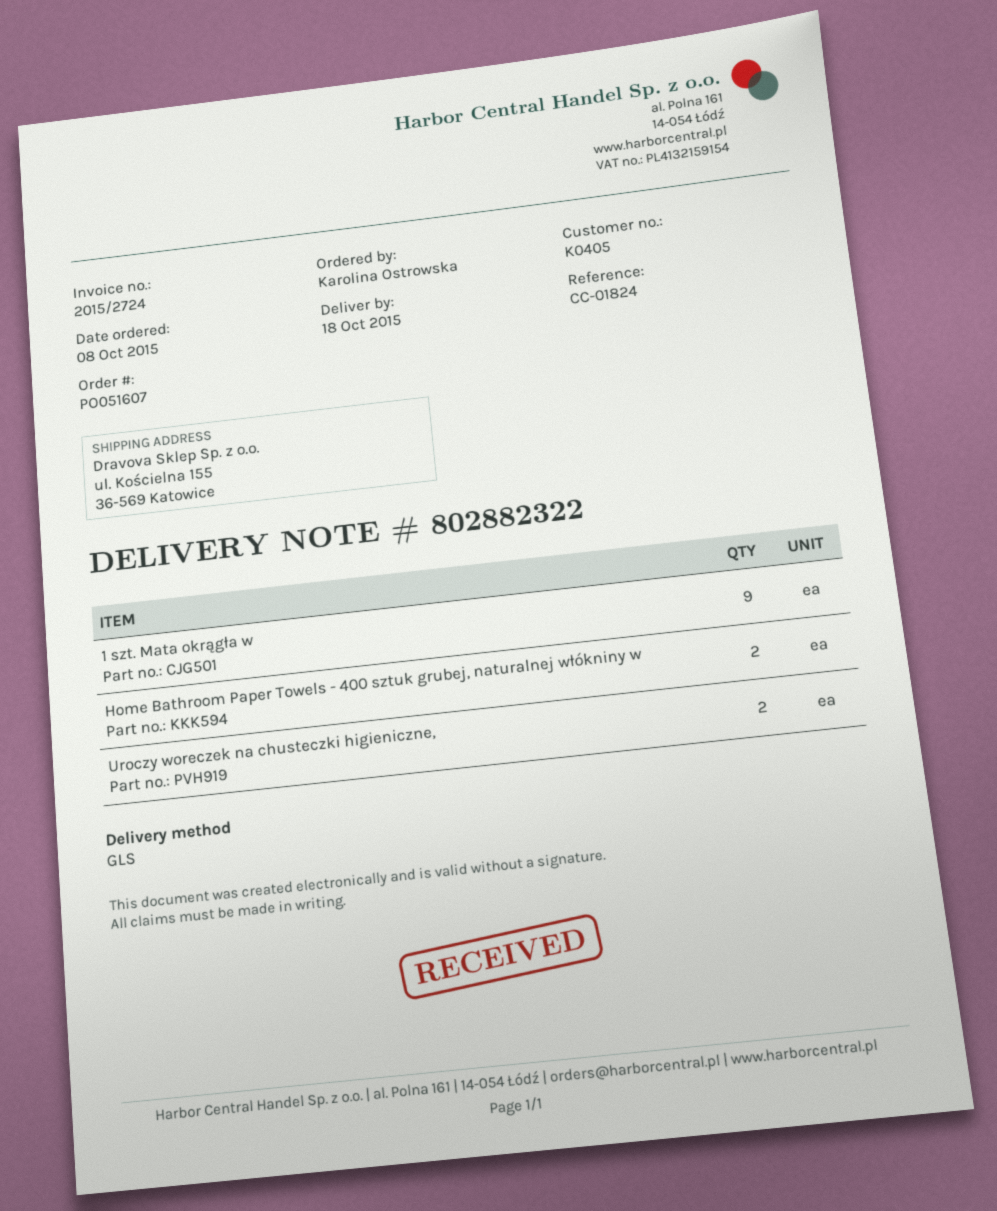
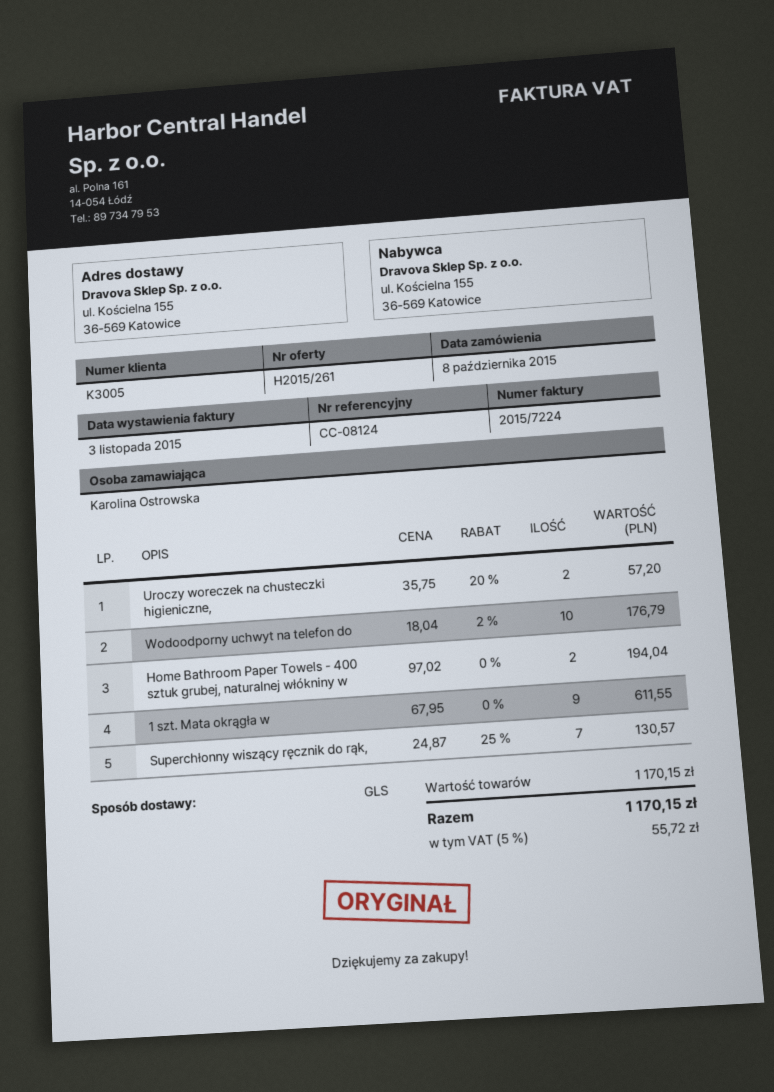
invoice number: 2015/2724 -> 2015/7224
customer number: K0405 -> K3005
reference: CC-01824 -> CC-08124
Wodoodporny uchwyt na telefon do: none -> 10
Superchłonny wiszący ręcznik do rąk,: none -> 7

